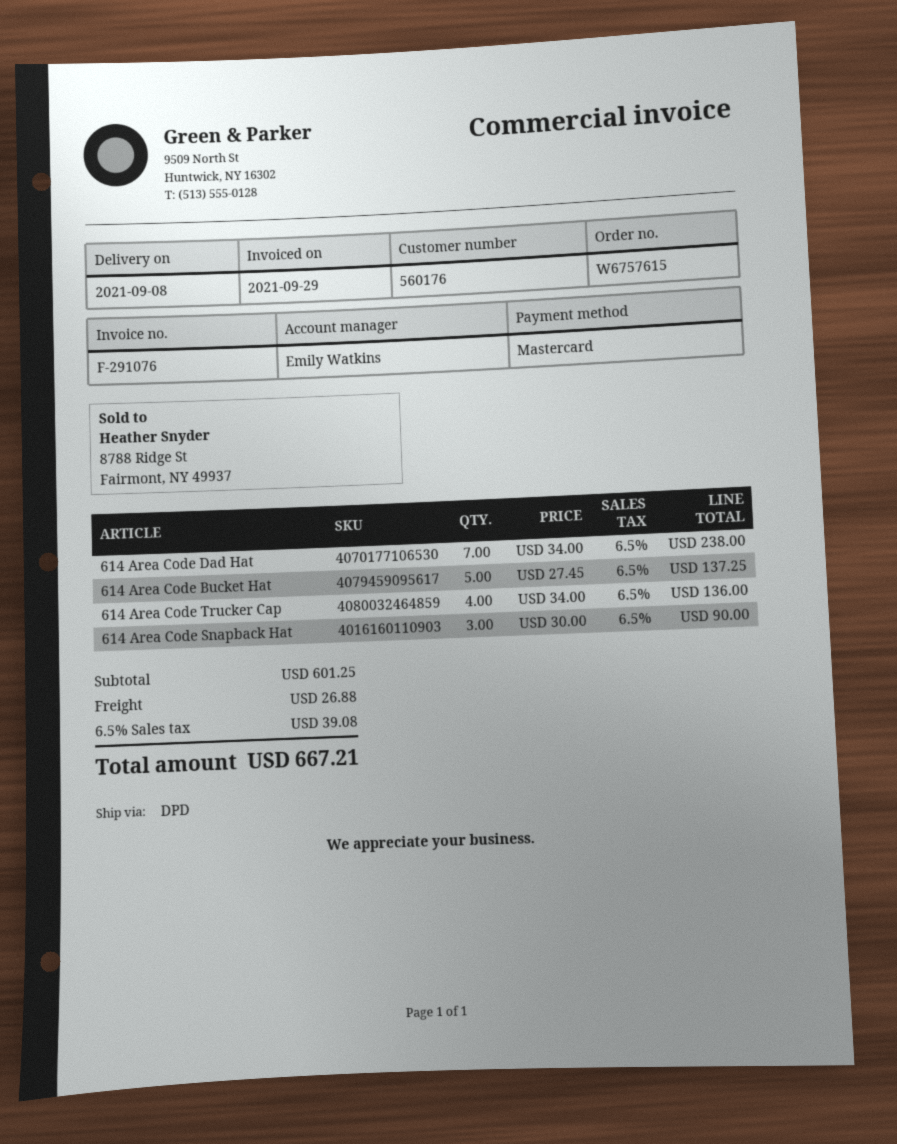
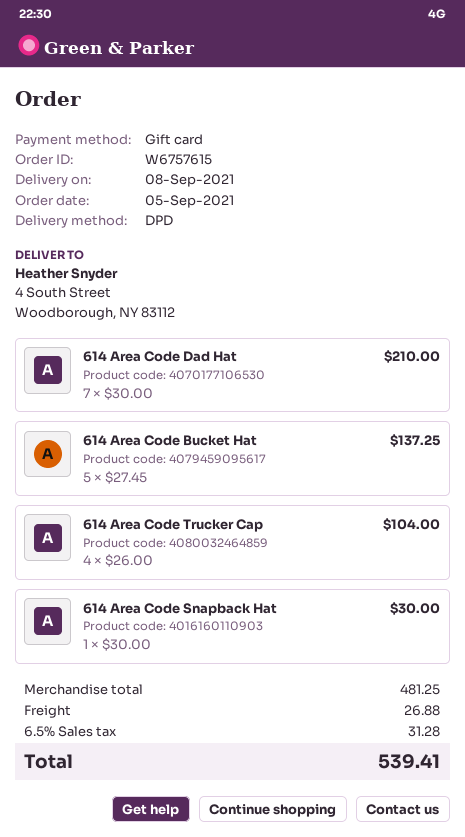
payment method: Mastercard -> gift card
614 Area Code Dad Hat: 7 x 34.00 = 238.00 -> 7 x 30.00 = 210.00
614 Area Code Trucker Cap: 4 x 34.00 = 136.00 -> 4 x 26.00 = 104.00
614 Area Code Snapback Hat: 3 x 30.00 = 90.00 -> 1 x 30.00 = 30.00
subtotal: 601.25 -> 481.25
tax: 6.5% = 39.08 -> 6.5% = 31.28
total: 667.21 -> 539.41

